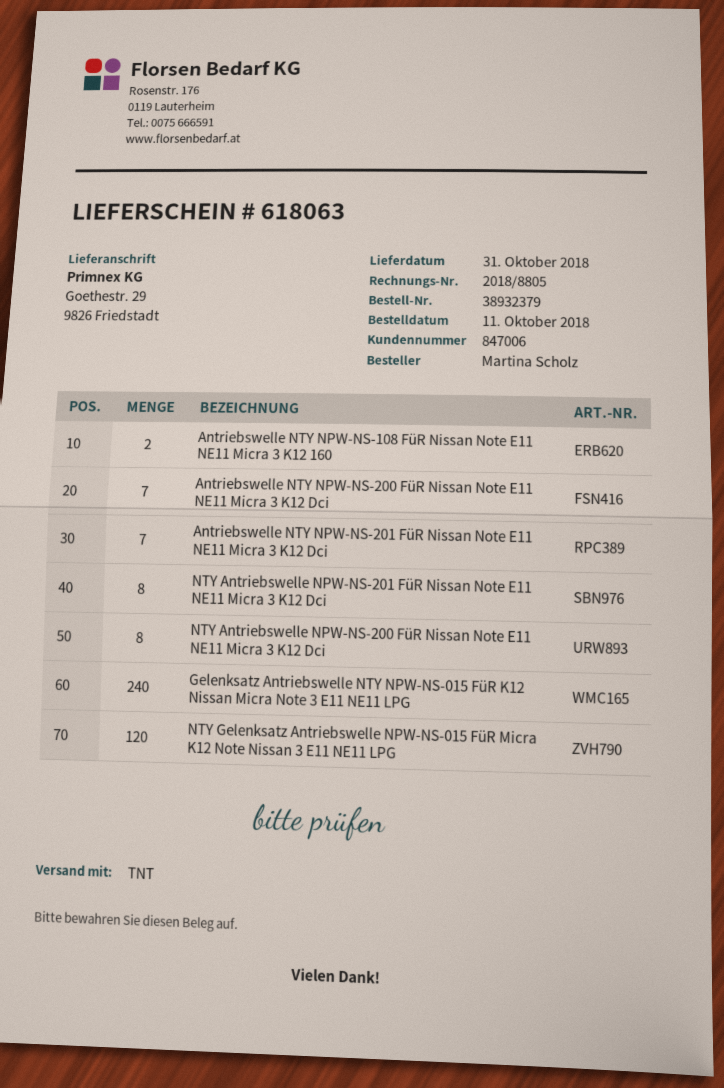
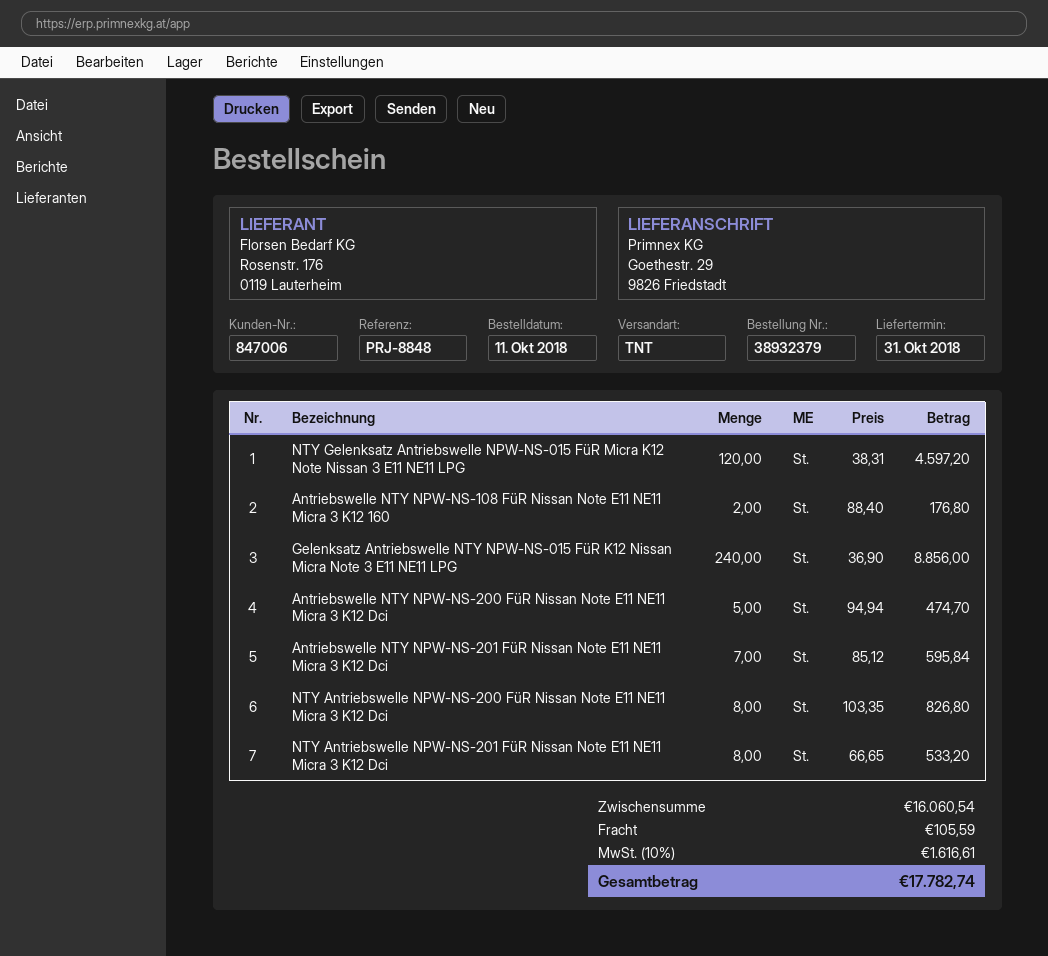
Antriebswelle NTY NPW-NS-200 FüR Nissan Note E11 NE11 Micra 3 K12 Dci: 7 -> 5

